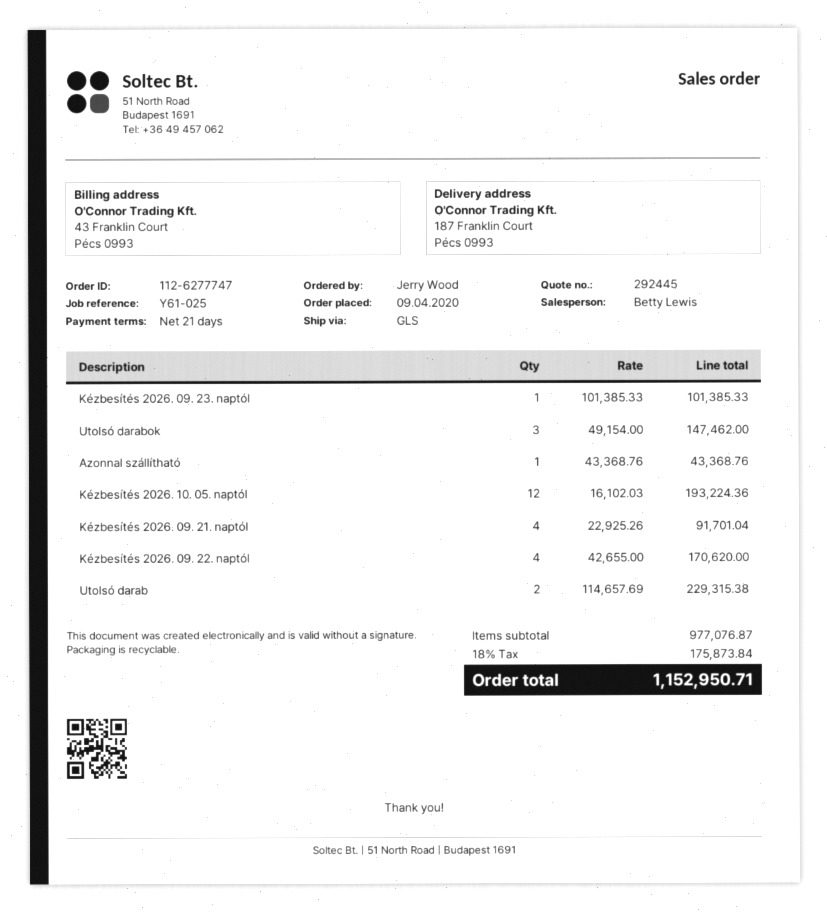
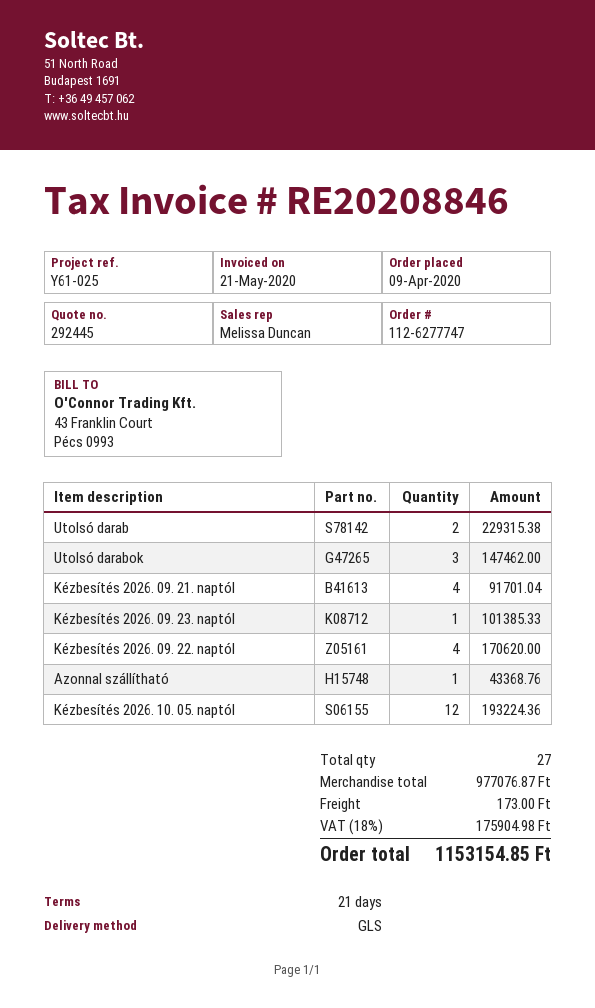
sales rep: Betty Lewis -> Melissa Duncan
shipping: none -> 173.00
tax: 18% = 175873.84 -> 18% = 175904.98
total: 1152950.71 -> 1153154.85

